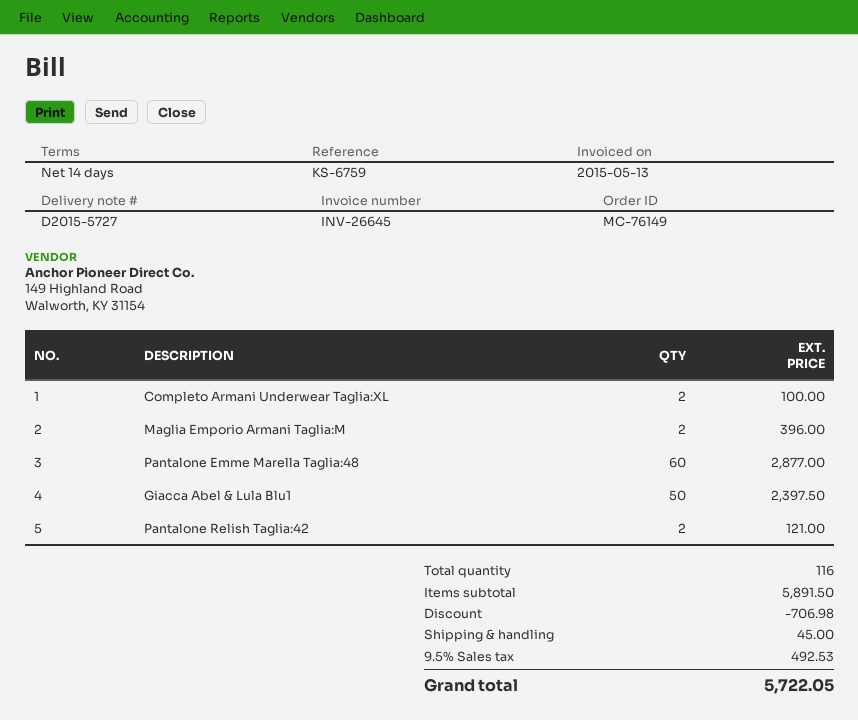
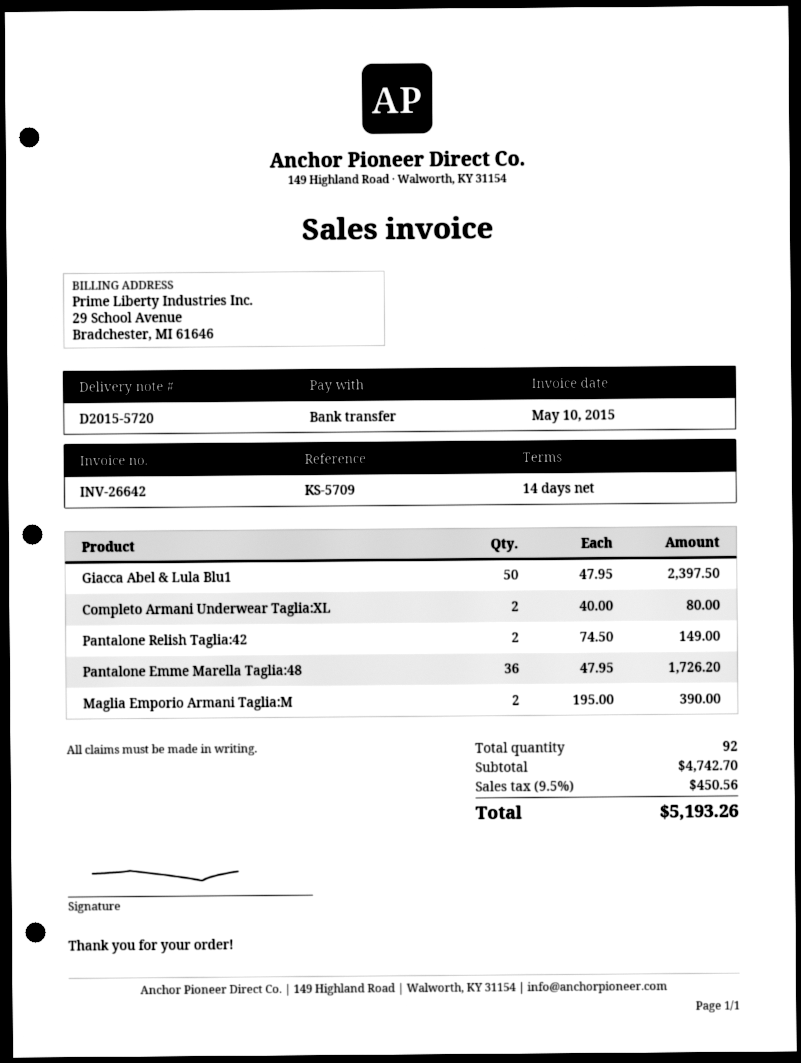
delivery note number: D2015-5727 -> D2015-5720
invoice number: INV-26645 -> INV-26642
invoice date: 2015-05-13 -> 2015-05-10
reference: KS-6759 -> KS-5709
Completo Armani Underwear Taglia:XL: 2 for 100.00 -> 2 for 80.00
Maglia Emporio Armani Taglia:M: 2 for 396.00 -> 2 for 390.00
Pantalone Emme Marella Taglia:48: 60 for 2877.00 -> 36 for 1726.20
Pantalone Relish Taglia:42: 2 for 121.00 -> 2 for 149.00
total quantity: 116 -> 92
subtotal: 5891.50 -> 4742.70
discount: 706.98 -> none
shipping: 45.00 -> none
tax: 9.5% = 492.53 -> 9.5% = 450.56
total: 5722.05 -> 5193.26

